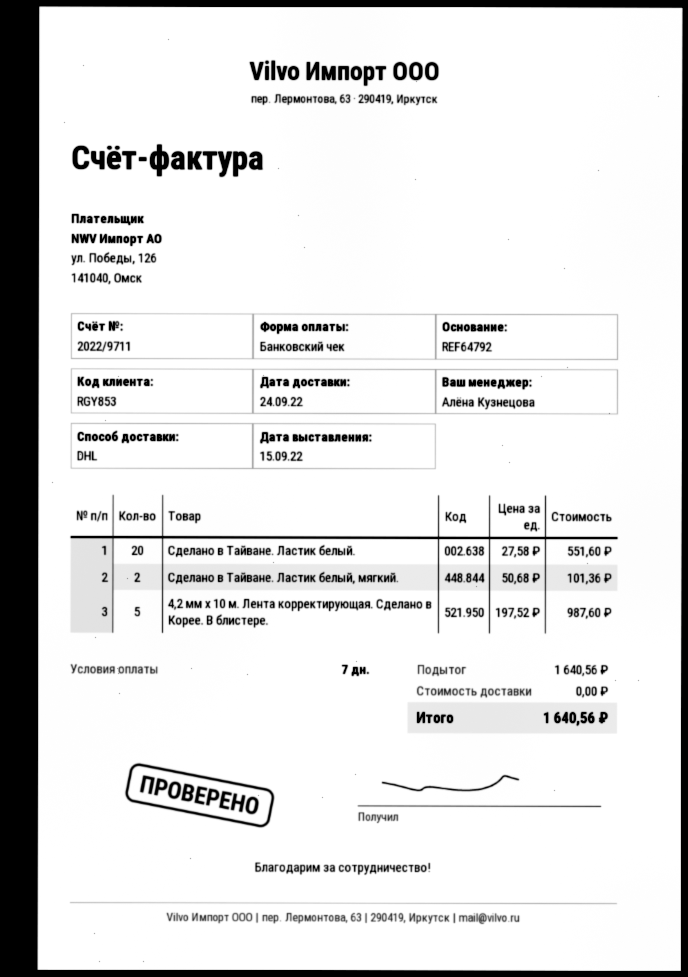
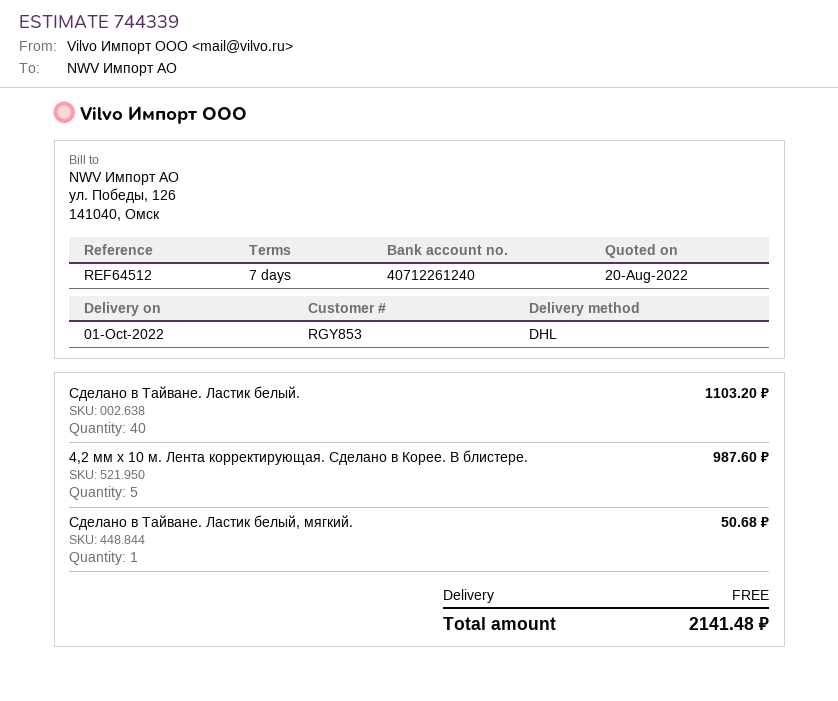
delivery date: 2022-09-24 -> 2022-10-01
reference: REF64792 -> REF64512
Сделано в Тайване. Ластик белый.: 20 for 551.60 -> 40 for 1103.20
Сделано в Тайване. Ластик белый, мягкий.: 2 for 101.36 -> 1 for 50.68
total: 1640.56 -> 2141.48

